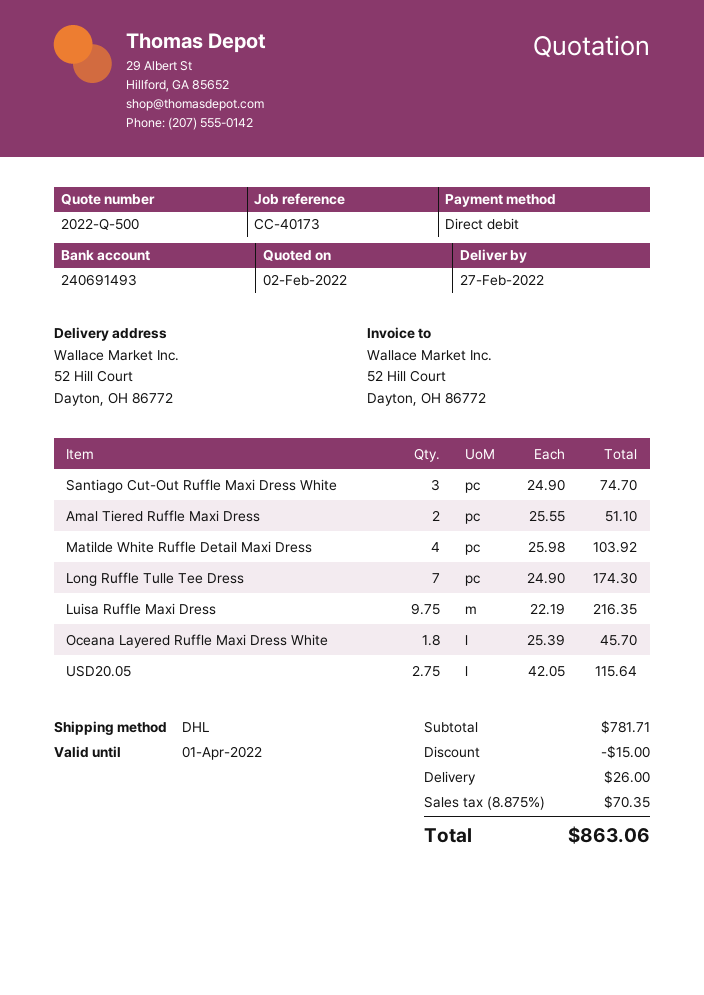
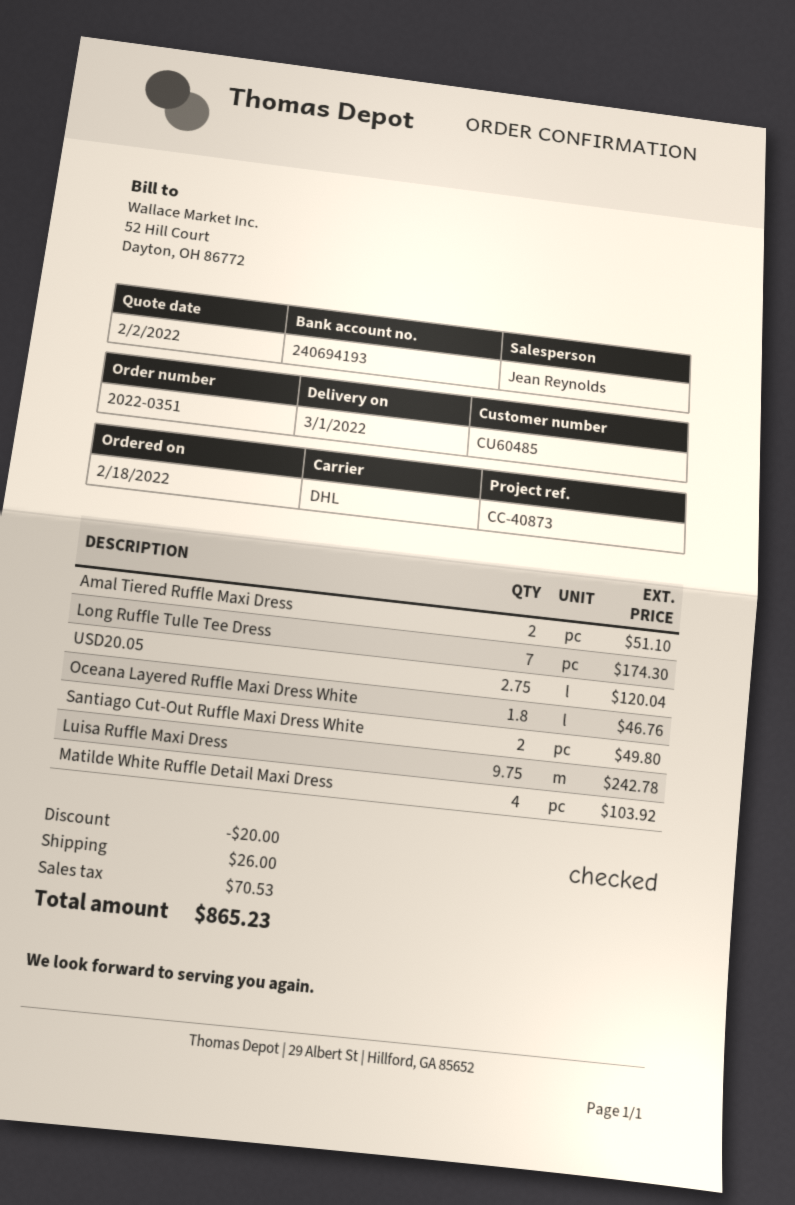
delivery date: 2022-02-27 -> 2022-03-01
reference: CC-40173 -> CC-40873
bank account: 240691493 -> 240694193
Santiago Cut-Out Ruffle Maxi Dress White: 3 for 74.70 -> 2 for 49.80
Luisa Ruffle Maxi Dress: 9.75 for 216.35 -> 9.75 for 242.78
Oceana Layered Ruffle Maxi Dress White: 1.8 for 45.70 -> 1.8 for 46.76
USD20.05: 2.75 for 115.64 -> 2.75 for 120.04
discount: 15.00 -> 20.00
tax: 70.35 -> 70.53
total: 863.06 -> 865.23

